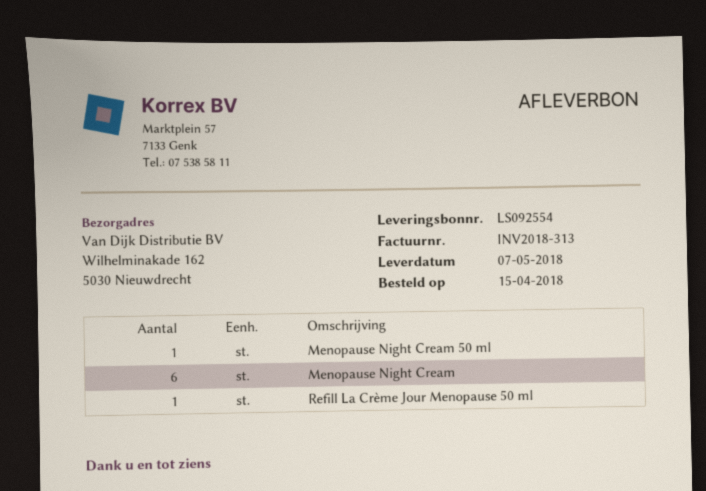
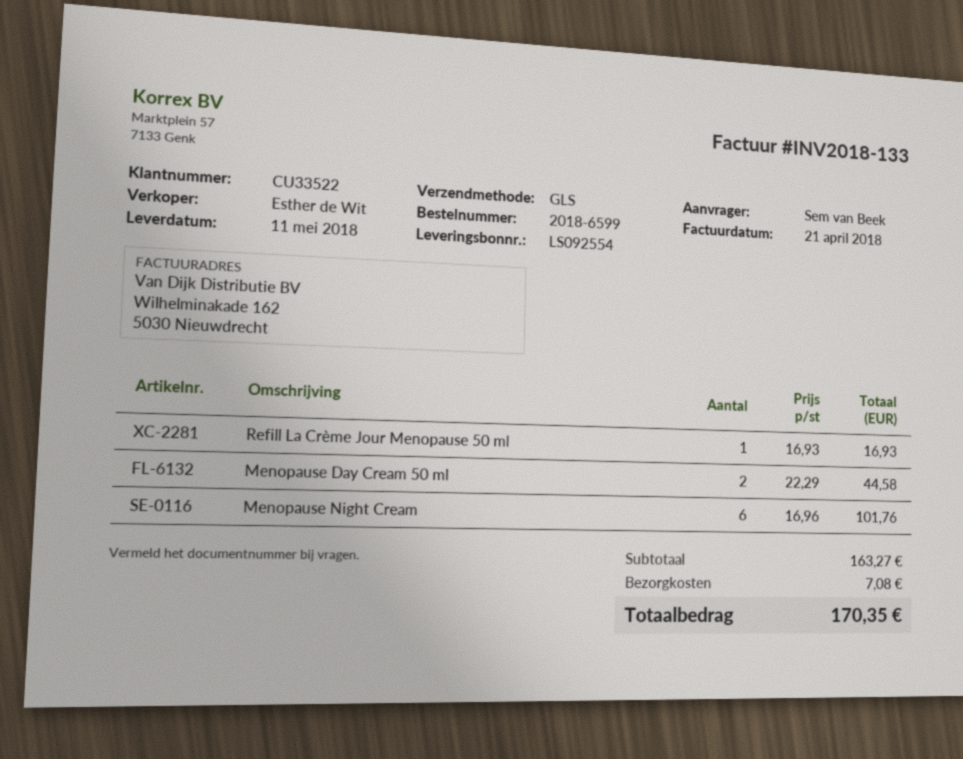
delivery date: 2018-05-07 -> 2018-05-11
invoice number: INV2018-313 -> INV2018-133
Menopause Night Cream 50 ml: 1 -> none
Menopause Day Cream 50 ml: none -> 2

